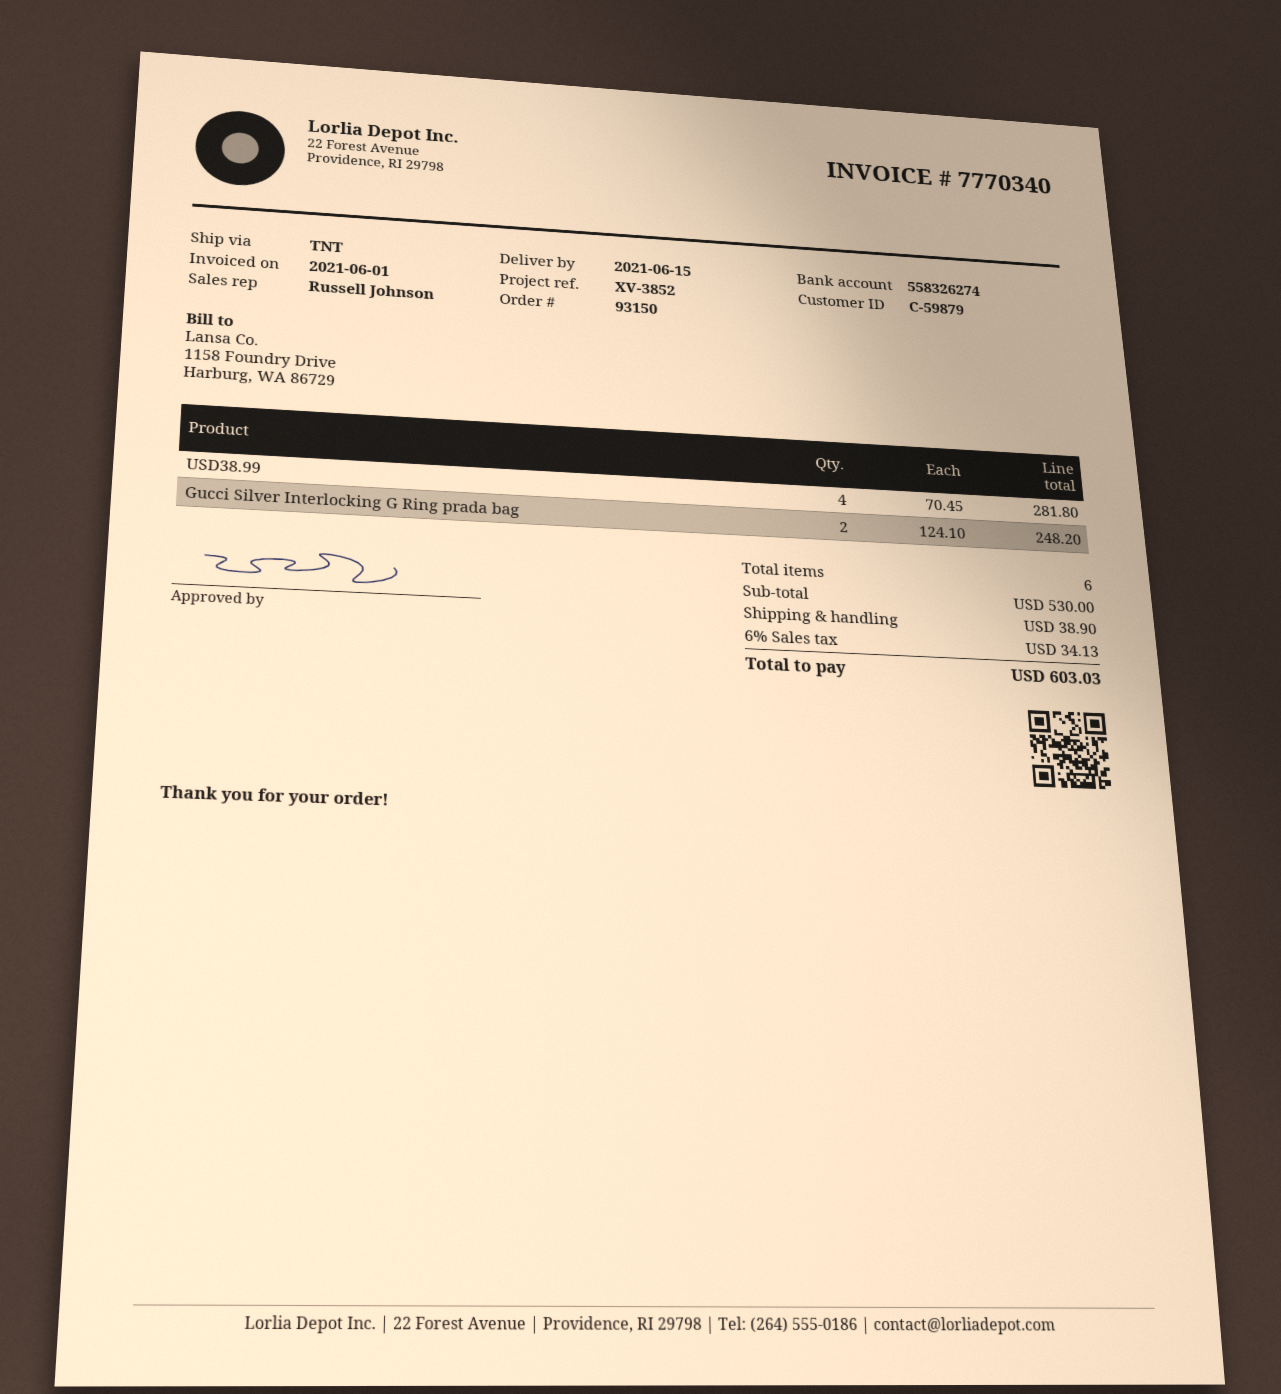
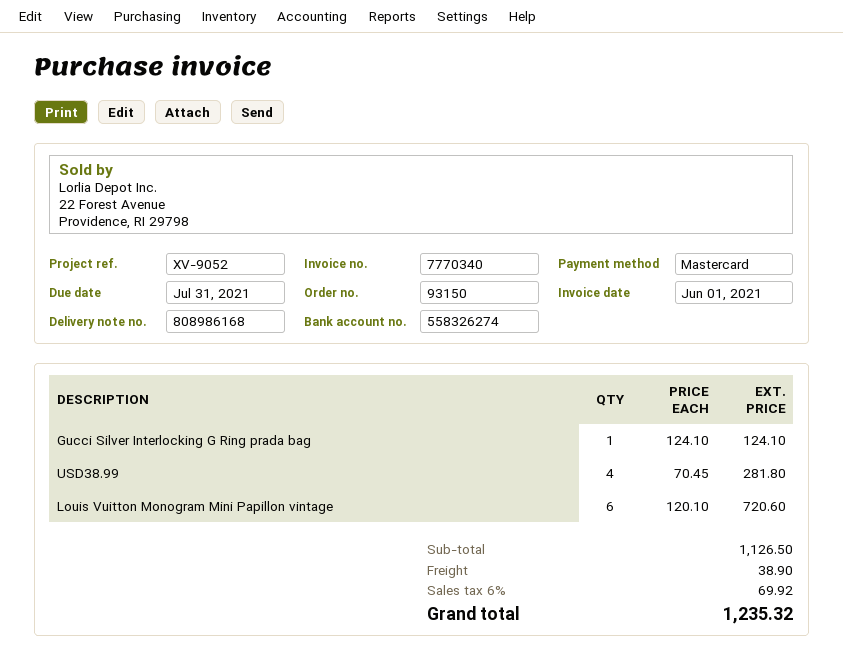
reference: XV-3852 -> XV-9052
Gucci Silver Interlocking G Ring prada bag: 2 x 124.10 = 248.20 -> 1 x 124.10 = 124.10
Louis Vuitton Monogram Mini Papillon vintage: none -> 6 x 120.10 = 720.60
subtotal: 530.00 -> 1126.50
tax: 6% = 34.13 -> 6% = 69.92
total: 603.03 -> 1235.32

